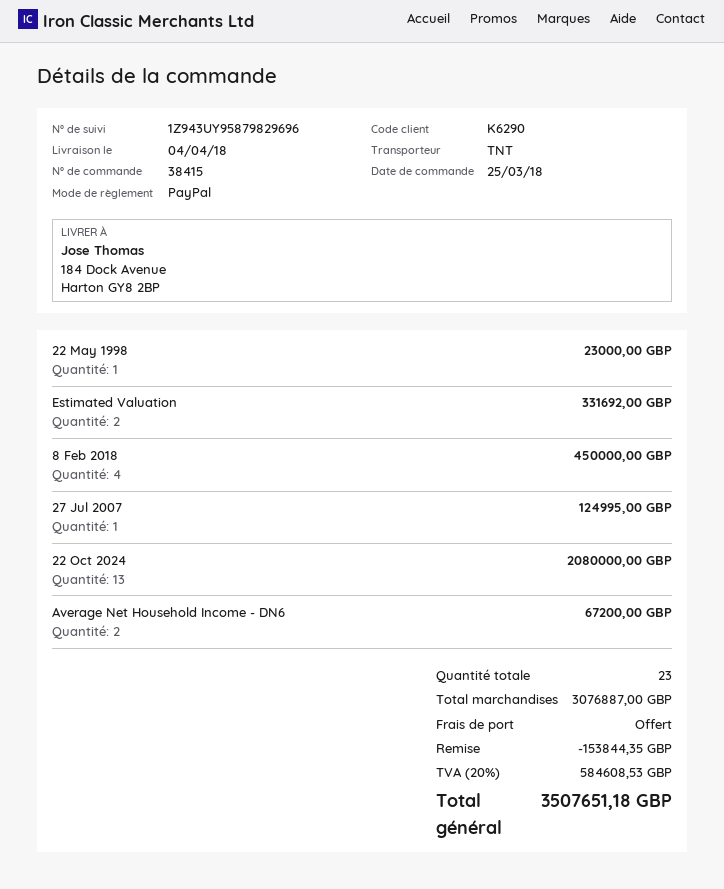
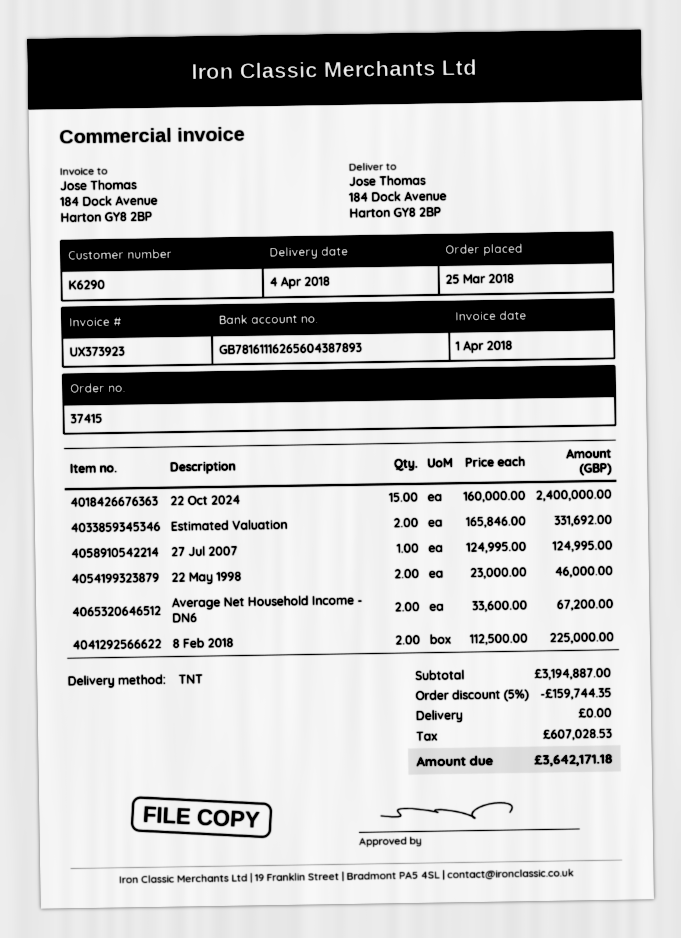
order number: 38415 -> 37415
22 May 1998: 1 for 23000.00 -> 2 for 46000.00
8 Feb 2018: 4 for 450000.00 -> 2 for 225000.00
22 Oct 2024: 13 for 2080000.00 -> 15 for 2400000.00
subtotal: 3076887.00 -> 3194887.00
discount: 153844.35 -> 159744.35
tax: 584608.53 -> 607028.53
total: 3507651.18 -> 3642171.18

